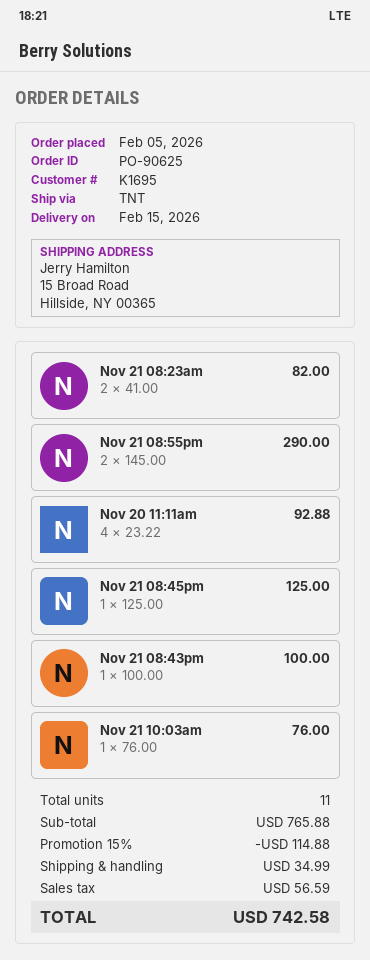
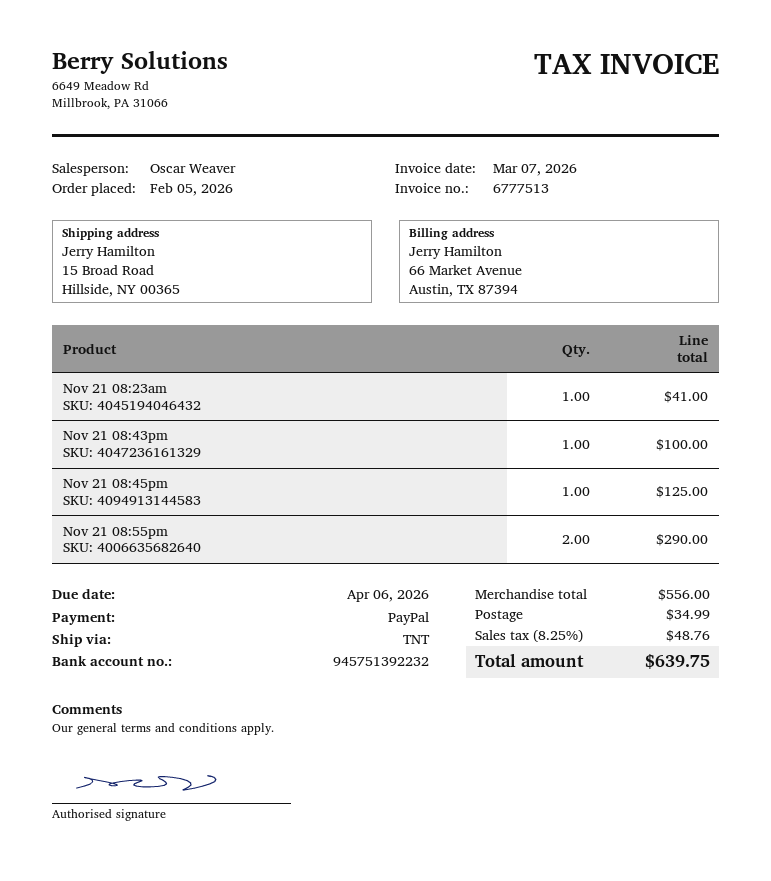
Nov 21 08:23am: 2 for 82.00 -> 1 for 41.00
Nov 20 11:11am: 4 for 92.88 -> none
Nov 21 10:03am: 1 for 76.00 -> none
subtotal: 765.88 -> 556.00
discount: 15% = 114.88 -> none
tax: 56.59 -> 48.76
total: 742.58 -> 639.75

